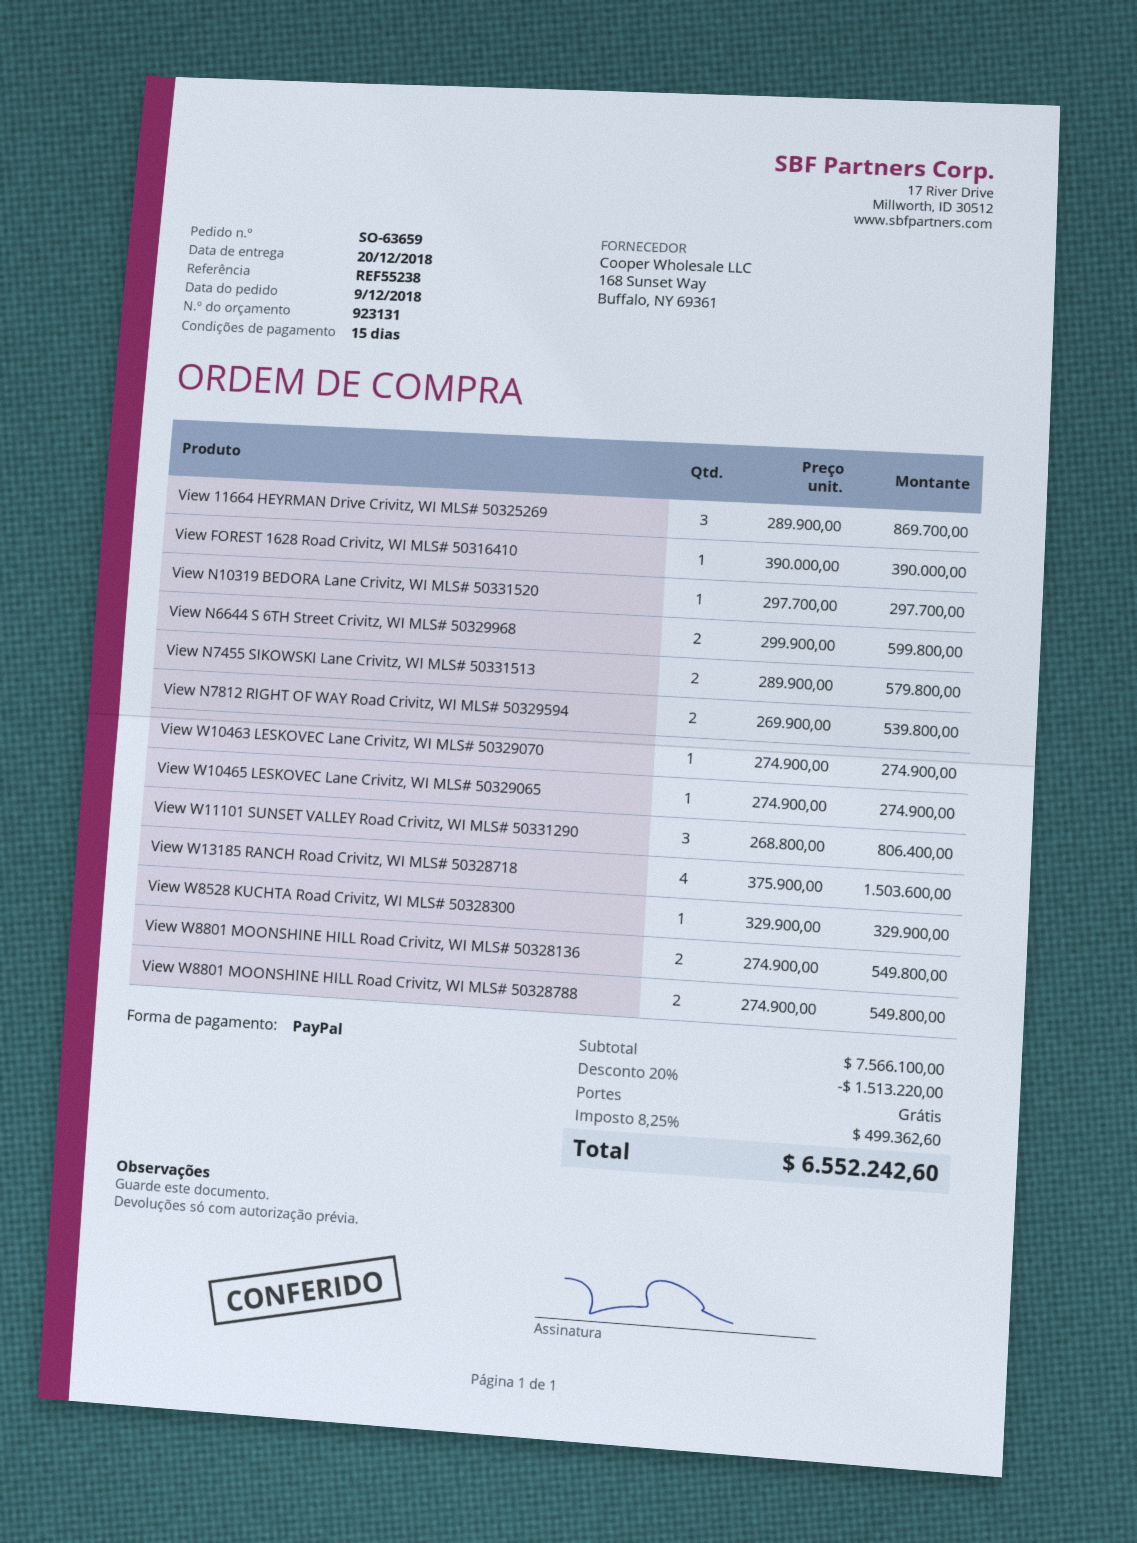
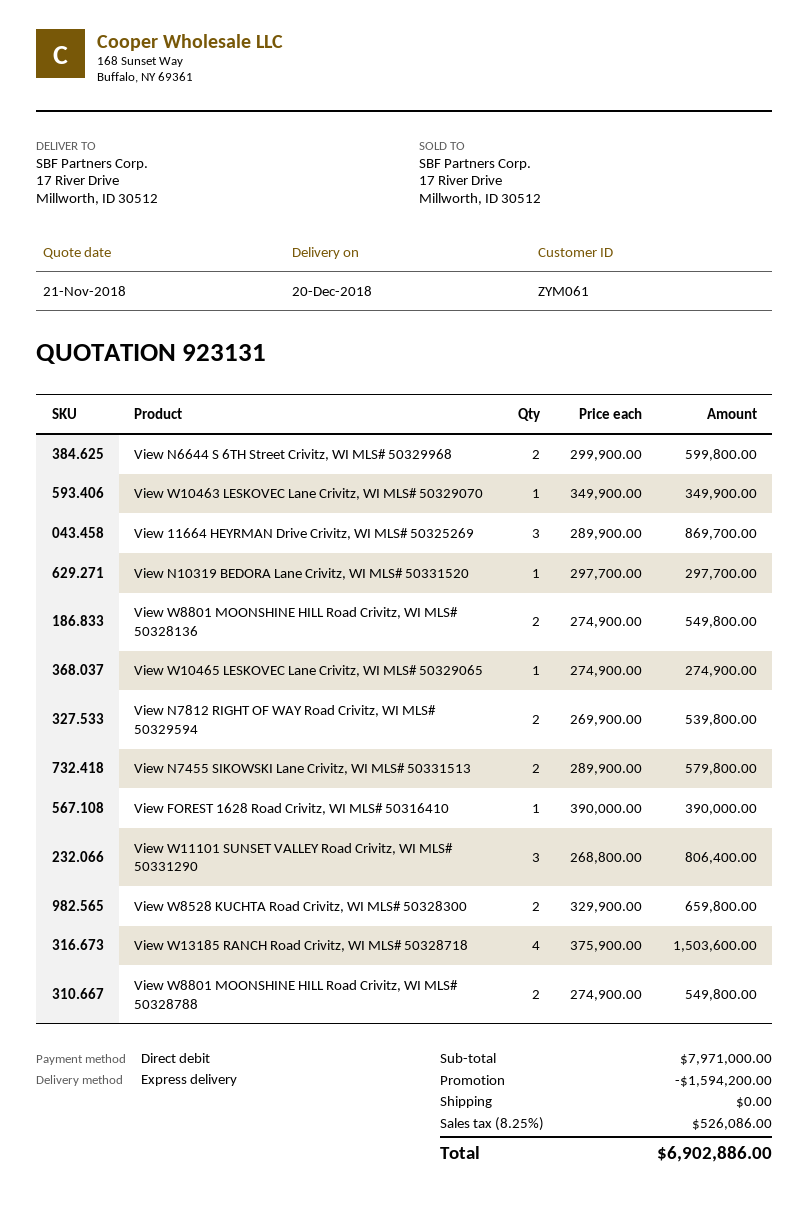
payment method: PayPal -> direct debit
View W10463 LESKOVEC Lane Crivitz, WI MLS# 50329070: 1 x 274900.00 = 274900.00 -> 1 x 349900.00 = 349900.00
View W8528 KUCHTA Road Crivitz, WI MLS# 50328300: 1 x 329900.00 = 329900.00 -> 2 x 329900.00 = 659800.00
subtotal: 7566100.00 -> 7971000.00
discount: 1513220.00 -> 1594200.00
tax: 8.25% = 499362.60 -> 8.25% = 526086.00
total: 6552242.60 -> 6902886.00

